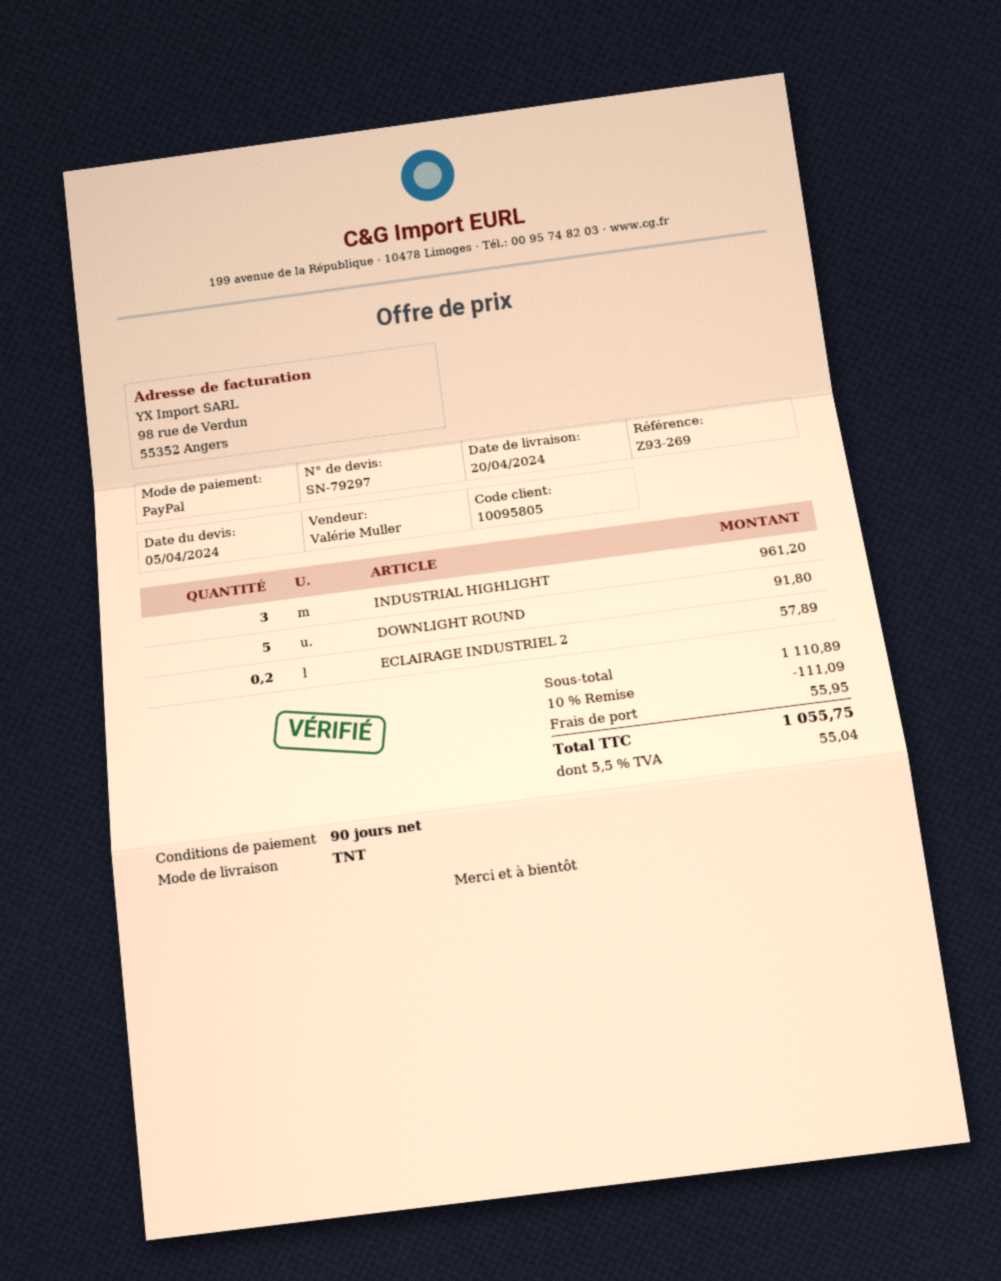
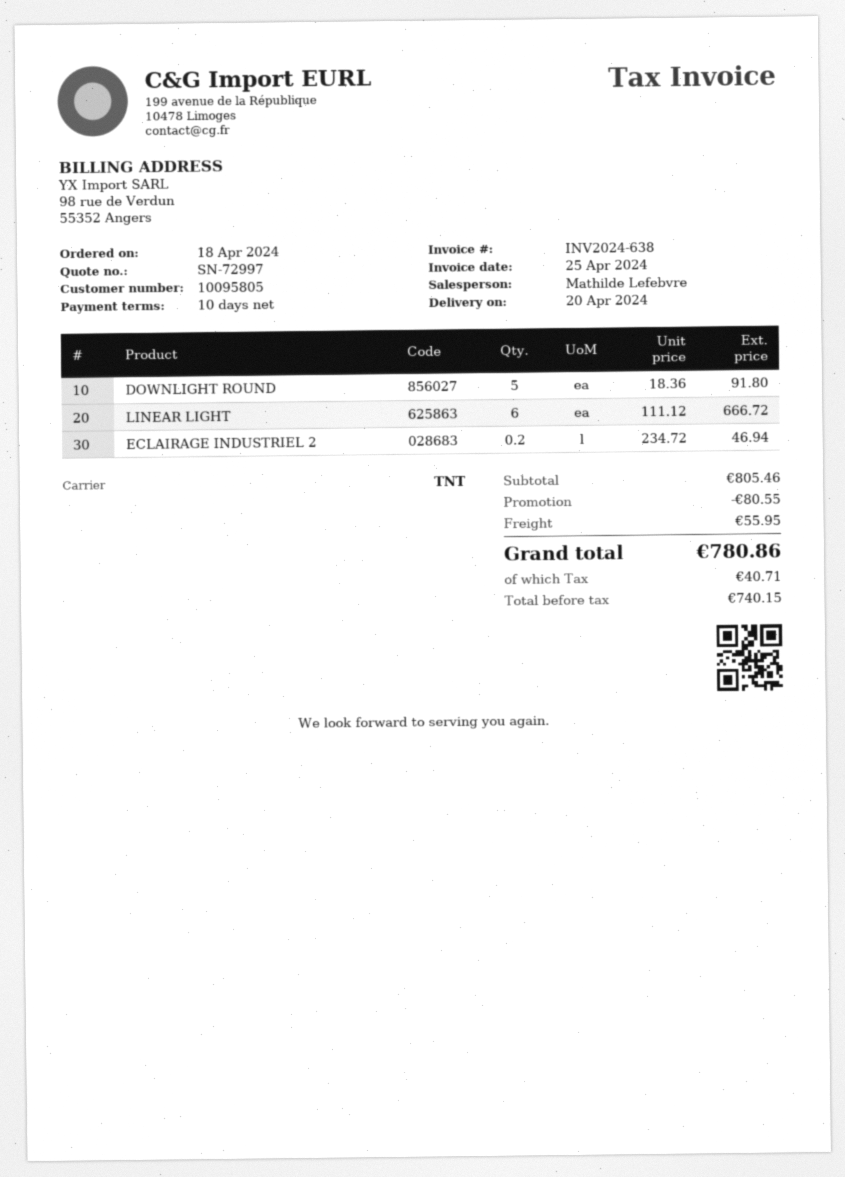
quote number: SN-79297 -> SN-72997
payment terms: 90 days -> 10 days
sales rep: Valérie Muller -> Mathilde Lefebvre
INDUSTRIAL HIGHLIGHT: 3 for 961.20 -> none
ECLAIRAGE INDUSTRIEL 2: 0.2 for 57.89 -> 0.2 for 46.94
LINEAR LIGHT: none -> 6 for 666.72
subtotal: 1110.89 -> 805.46
discount: 111.09 -> 80.55
tax: 55.04 -> 40.71
total: 1055.75 -> 780.86

